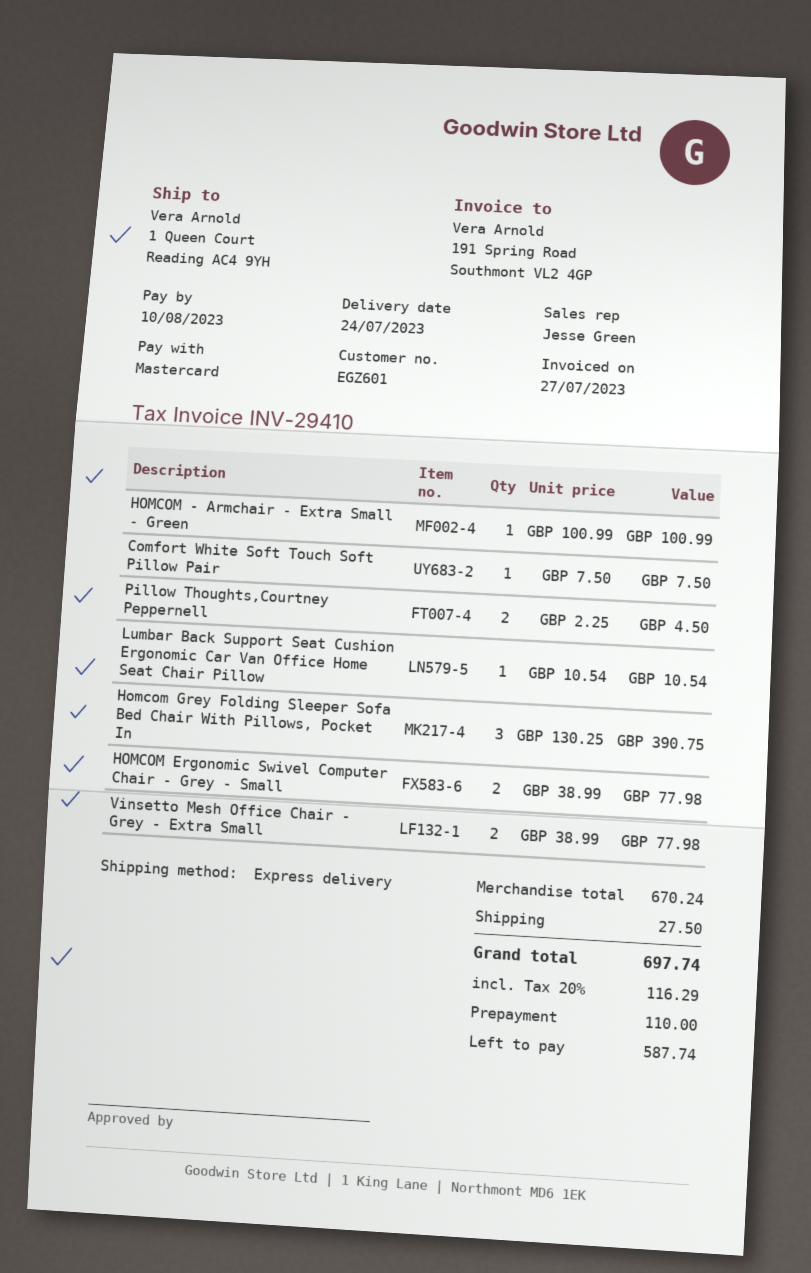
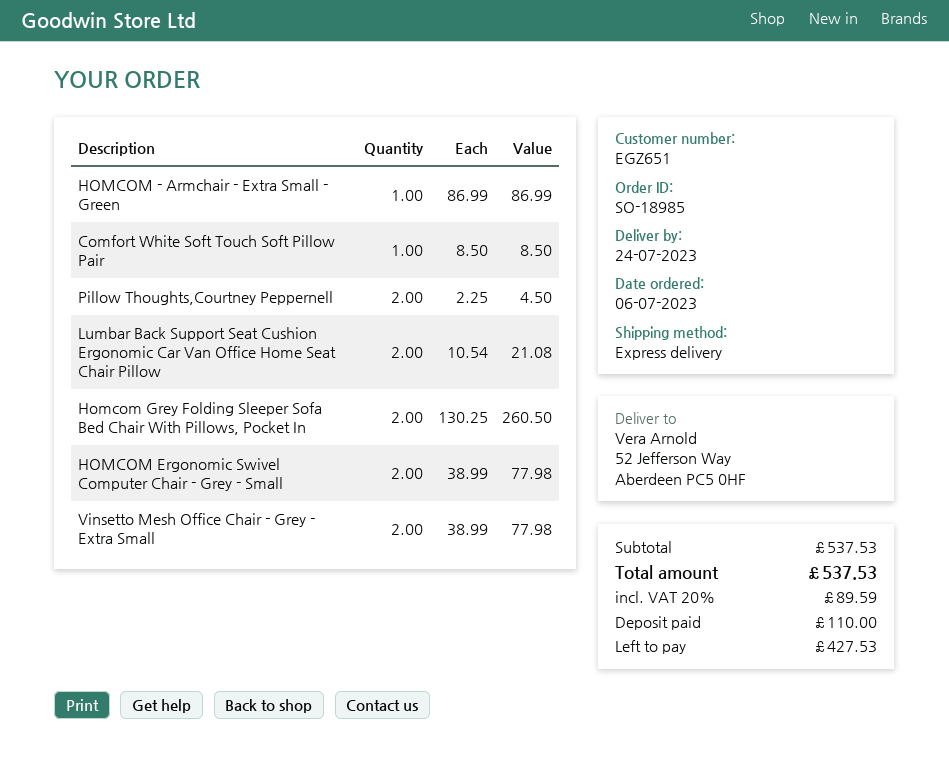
customer number: EGZ601 -> EGZ651
ship to: 1 Queen Court, Reading AC4 9YH -> 52 Jefferson Way, Aberdeen PC5 0HF
HOMCOM - Armchair - Extra Small - Green: 1 x 100.99 = 100.99 -> 1 x 86.99 = 86.99
Comfort White Soft Touch Soft Pillow Pair: 1 x 7.50 = 7.50 -> 1 x 8.50 = 8.50
Lumbar Back Support Seat Cushion Ergonomic Car Van Office Home Seat Chair Pillow: 1 x 10.54 = 10.54 -> 2 x 10.54 = 21.08
Homcom Grey Folding Sleeper Sofa Bed Chair With Pillows, Pocket In: 3 x 130.25 = 390.75 -> 2 x 130.25 = 260.50
subtotal: 670.24 -> 537.53
shipping: 27.50 -> none
tax: 20% = 116.29 -> 20% = 89.59
total: 697.74 -> 537.53
balance: 587.74 -> 427.53

